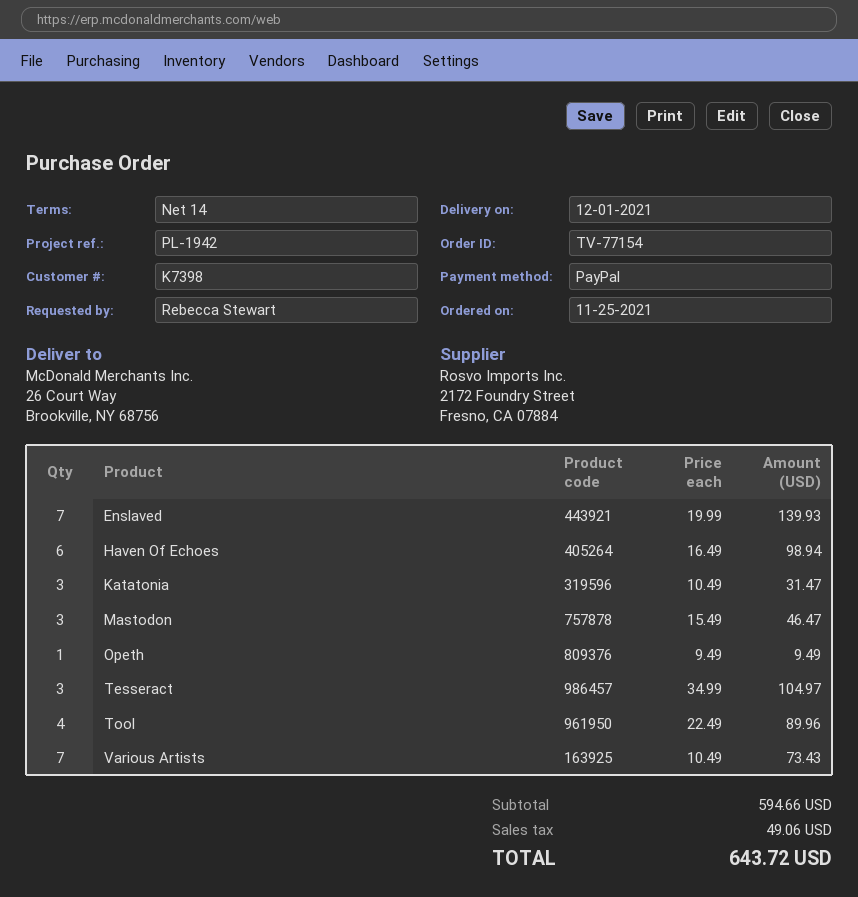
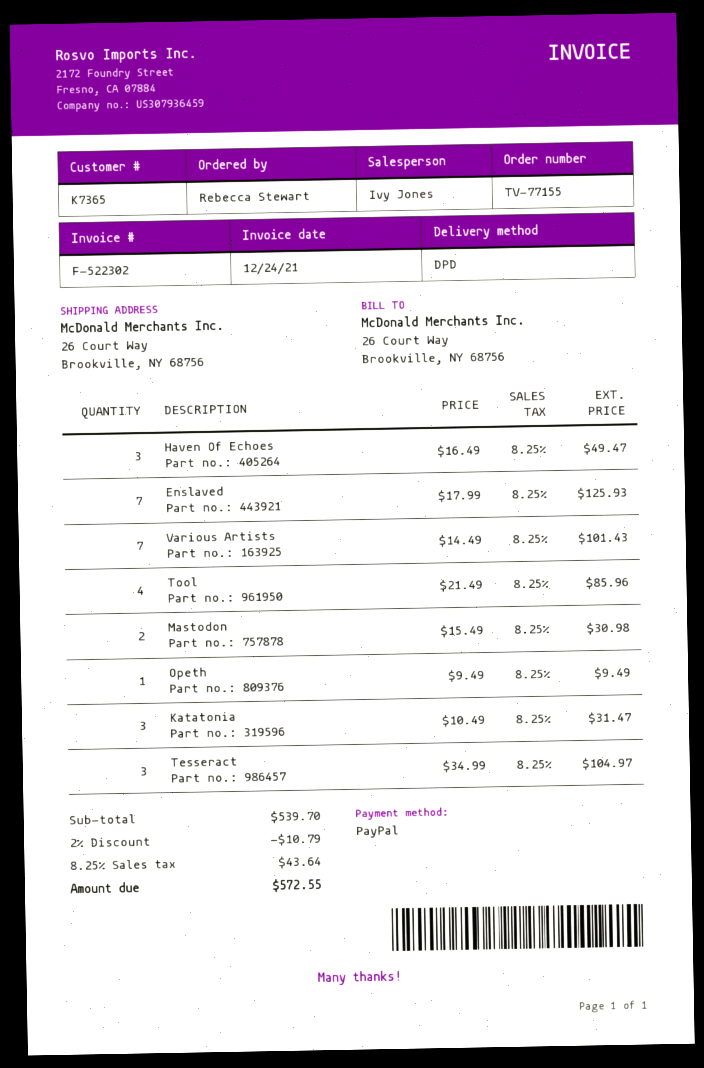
order number: TV-77154 -> TV-77155
customer number: K7398 -> K7365
Enslaved: 7 x 19.99 = 139.93 -> 7 x 17.99 = 125.93
Haven Of Echoes: 6 x 16.49 = 98.94 -> 3 x 16.49 = 49.47
Mastodon: 3 x 15.49 = 46.47 -> 2 x 15.49 = 30.98
Tool: 4 x 22.49 = 89.96 -> 4 x 21.49 = 85.96
Various Artists: 7 x 10.49 = 73.43 -> 7 x 14.49 = 101.43
subtotal: 594.66 -> 539.70
discount: none -> 2% = 10.79
tax: 49.06 -> 43.64
total: 643.72 -> 572.55

